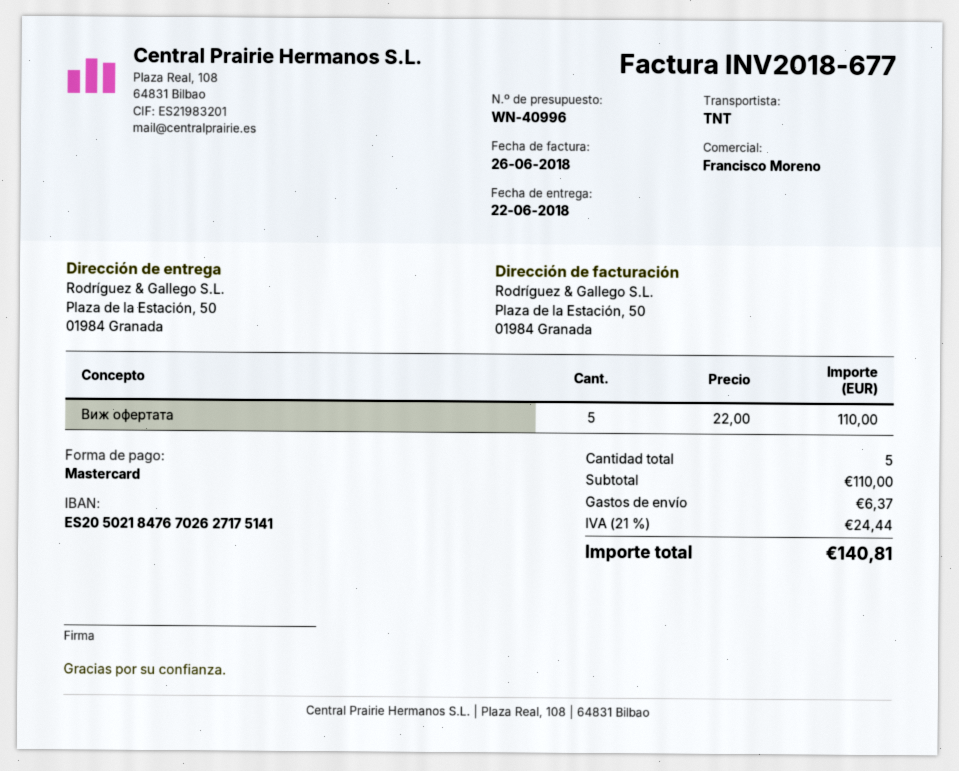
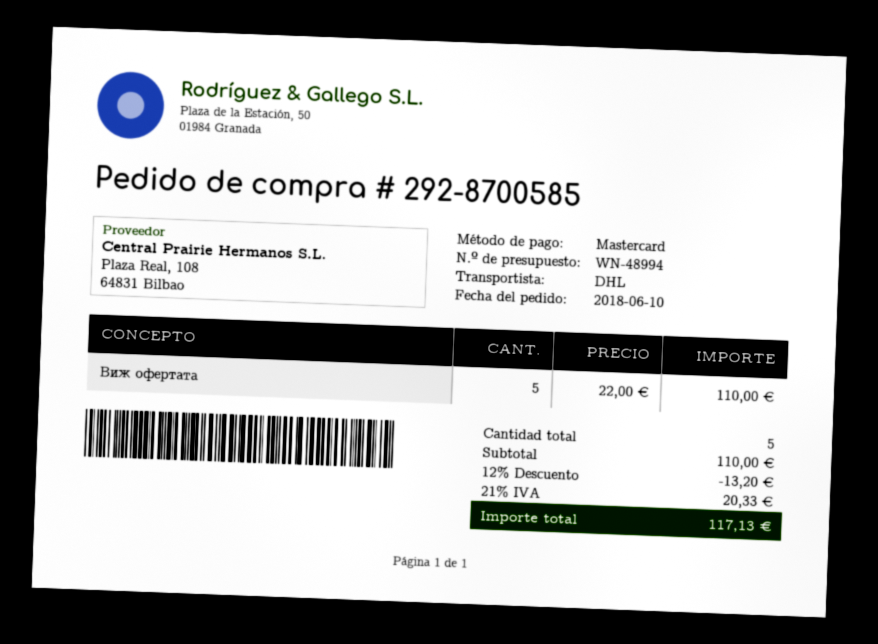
quote number: WN-40996 -> WN-48994
shipping method: TNT -> DHL
discount: none -> 12% = 13.20
shipping: 6.37 -> none
tax: 21% = 24.44 -> 21% = 20.33
total: 140.81 -> 117.13

